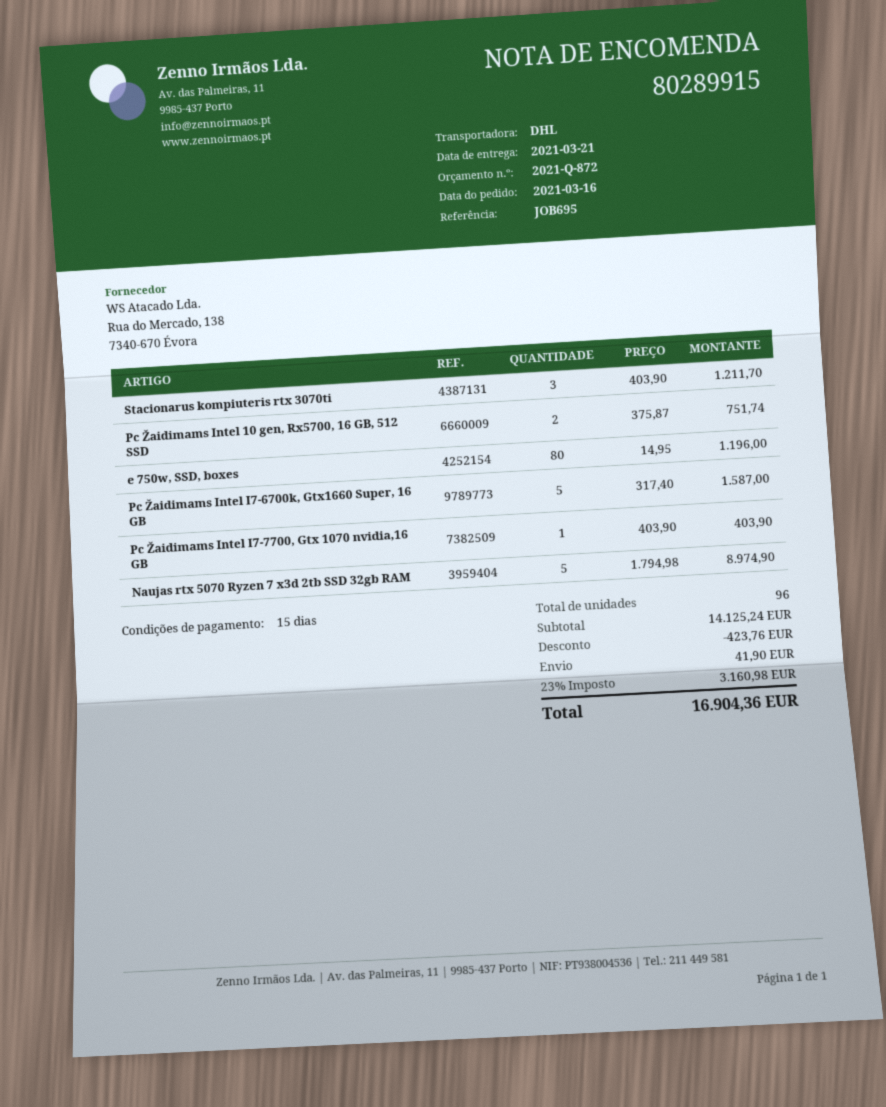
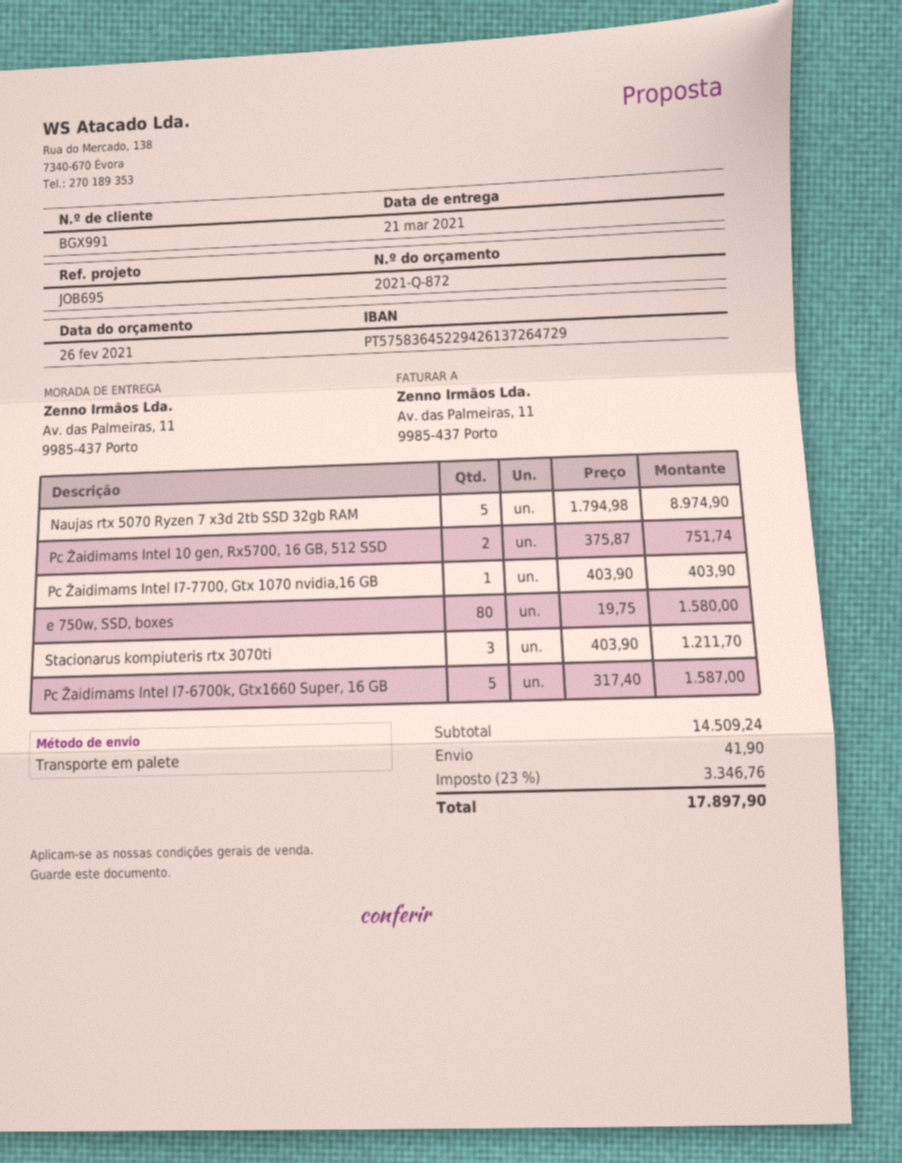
shipping method: DHL -> pallet freight
e 750w, SSD, boxes: 80 x 14.95 = 1196.00 -> 80 x 19.75 = 1580.00
subtotal: 14125.24 -> 14509.24
discount: 423.76 -> none
tax: 23% = 3160.98 -> 23% = 3346.76
total: 16904.36 -> 17897.90

